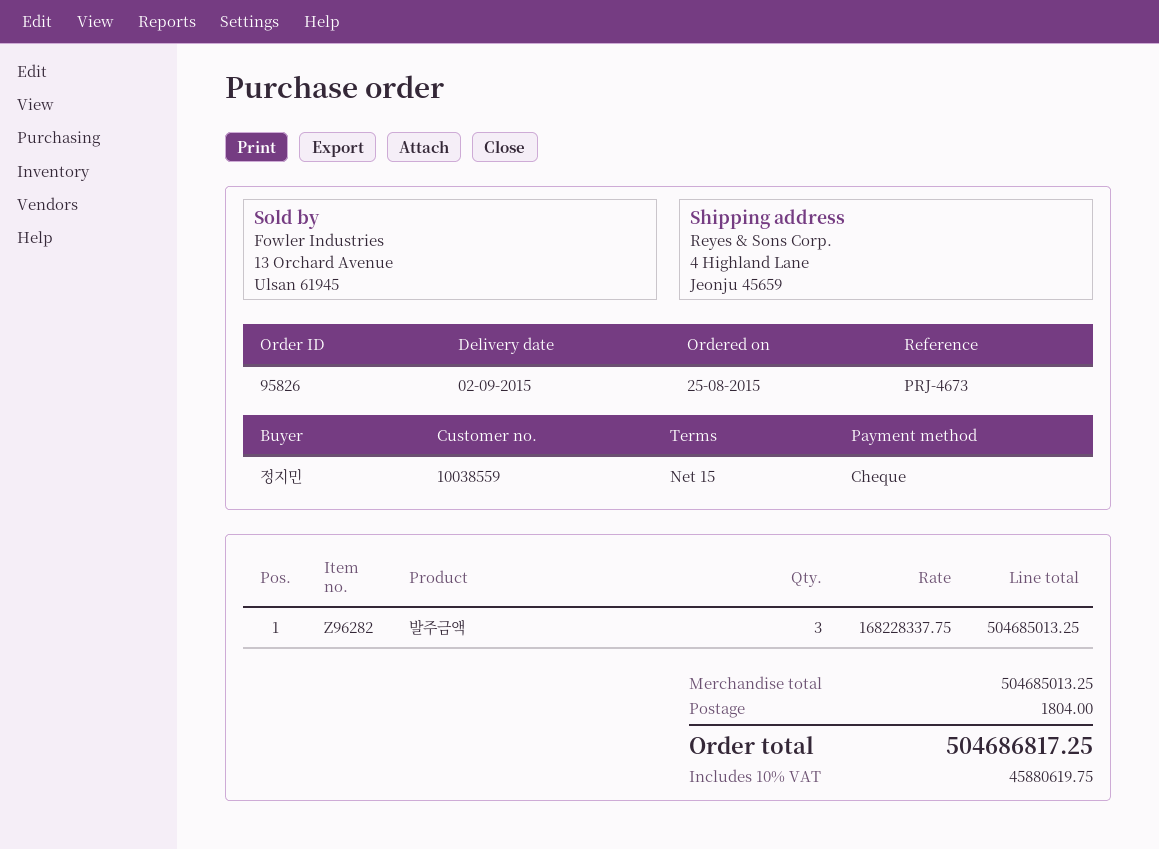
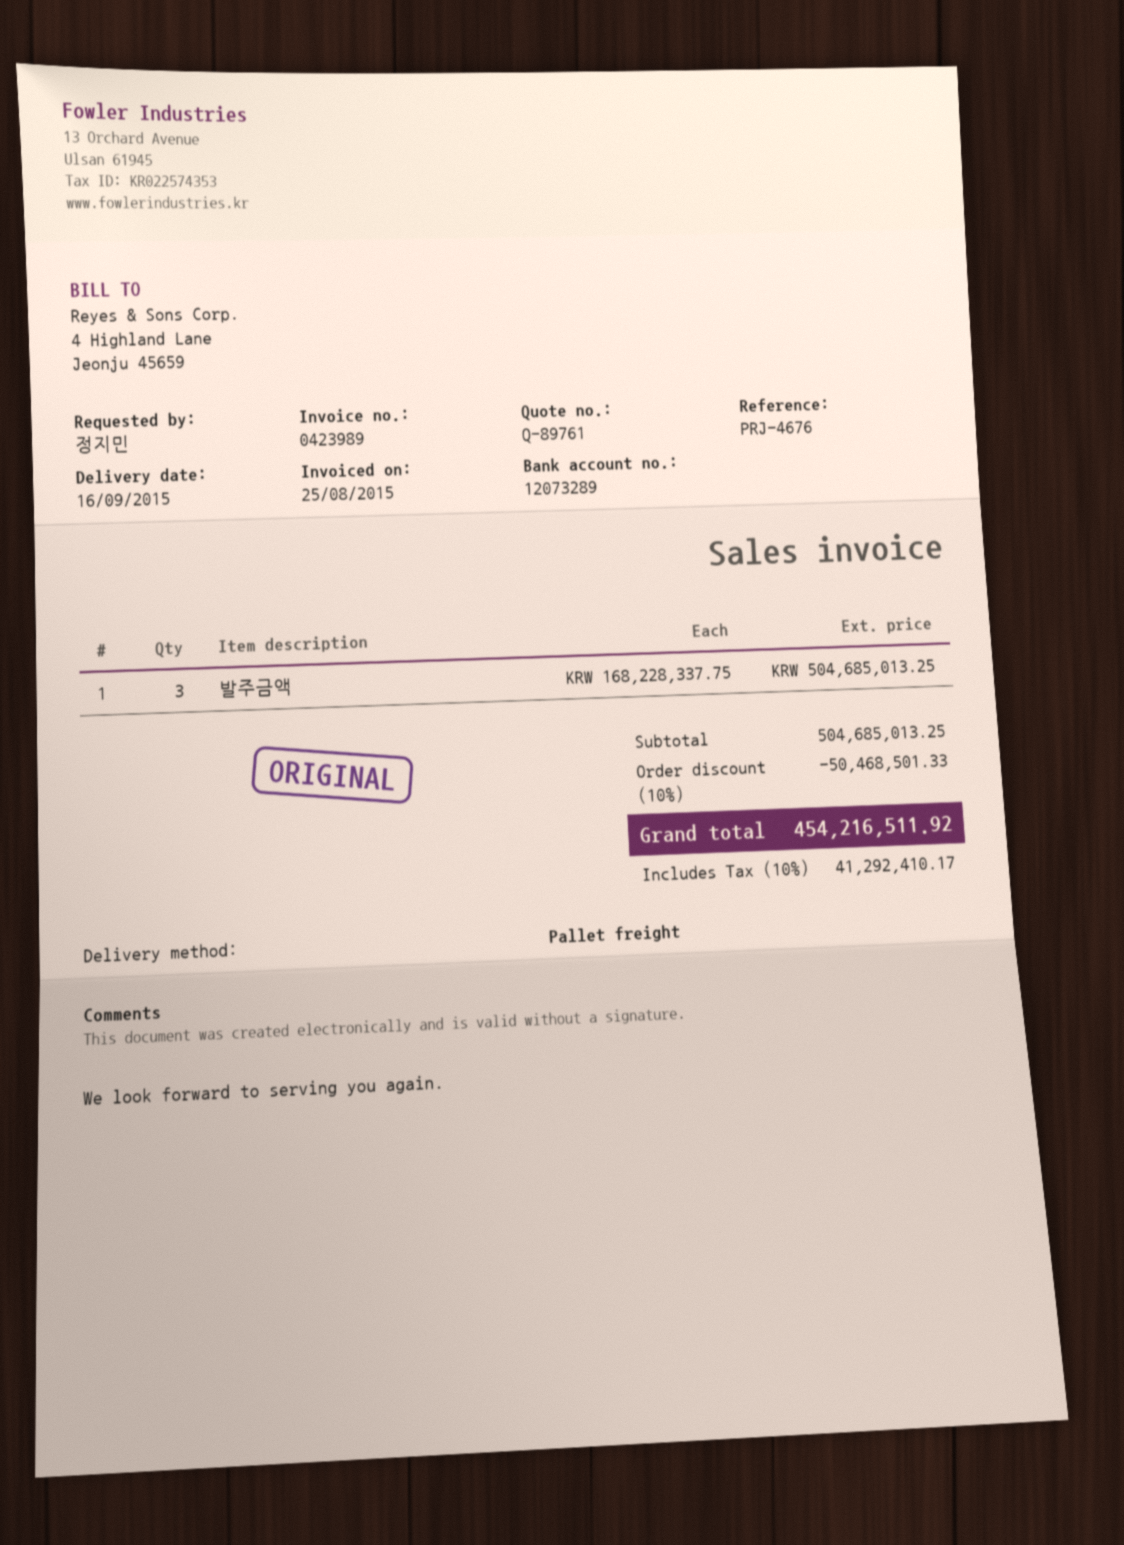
delivery date: 2015-09-02 -> 2015-09-16
reference: PRJ-4673 -> PRJ-4676
discount: none -> 10% = 50468501.33
shipping: 1804.00 -> none
tax: 10% = 45880619.75 -> 10% = 41292410.17
total: 504686817.25 -> 454216511.92

